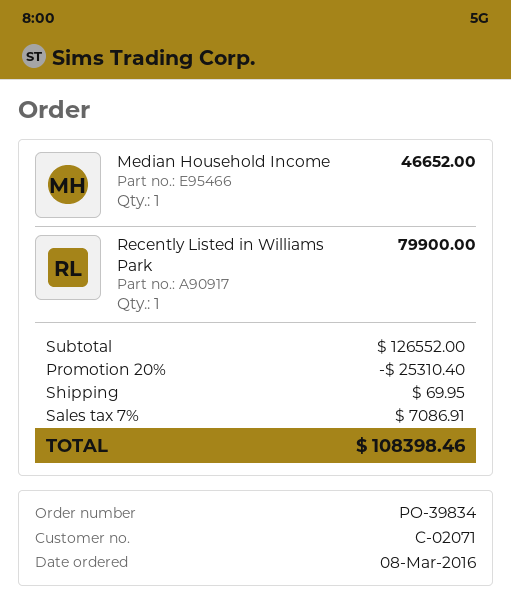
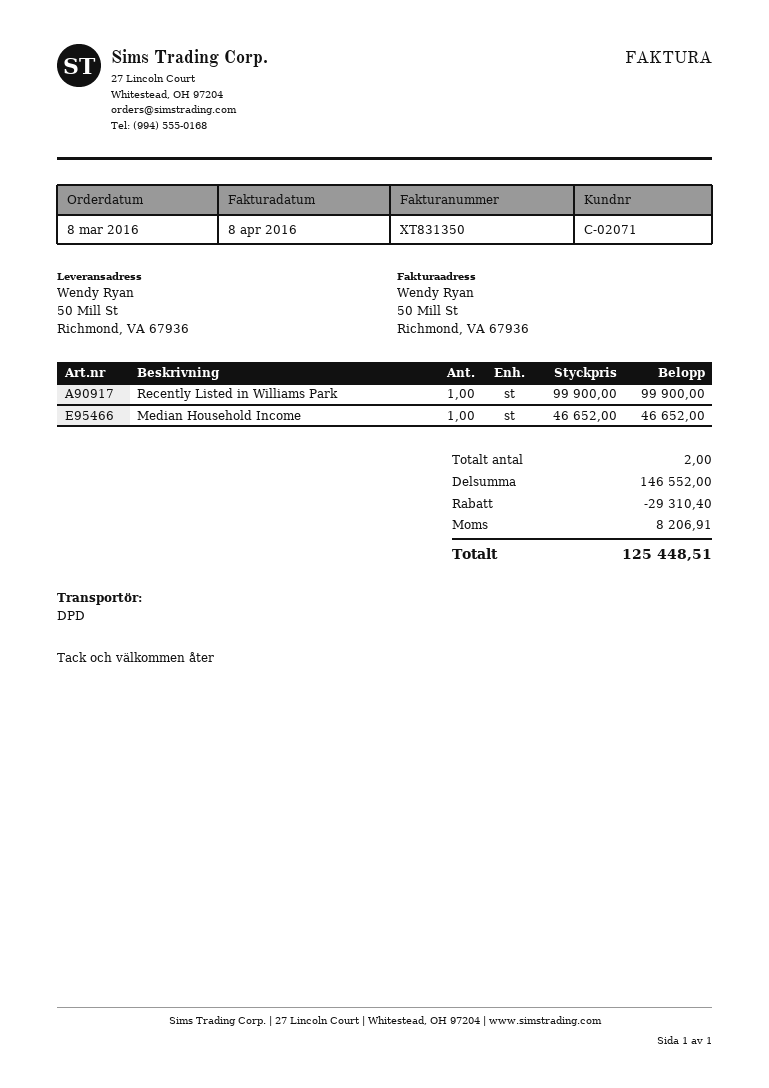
Recently Listed in Williams Park: 1 for 79900.00 -> 1 for 99900.00
subtotal: 126552.00 -> 146552.00
discount: 25310.40 -> 29310.40
shipping: 69.95 -> none
tax: 7086.91 -> 8206.91
total: 108398.46 -> 125448.51

